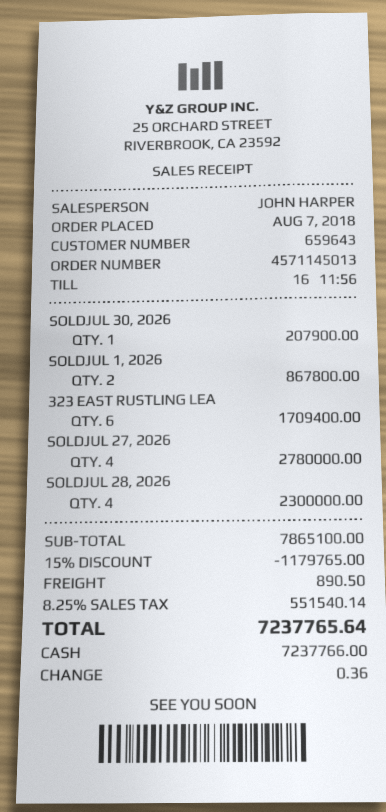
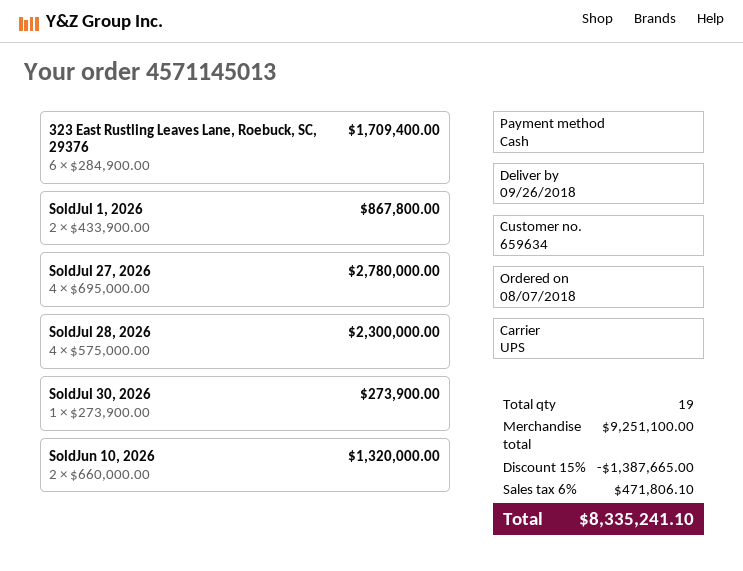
customer number: 659643 -> 659634
SOLDJUL 30, 2026: 1 for 207900.00 -> 1 for 273900.00
SoldJun 10, 2026: none -> 2 for 1320000.00
subtotal: 7865100.00 -> 9251100.00
discount: 15% = 1179765.00 -> 15% = 1387665.00
shipping: 890.50 -> none
tax: 8.25% = 551540.14 -> 6% = 471806.10
total: 7237765.64 -> 8335241.10

